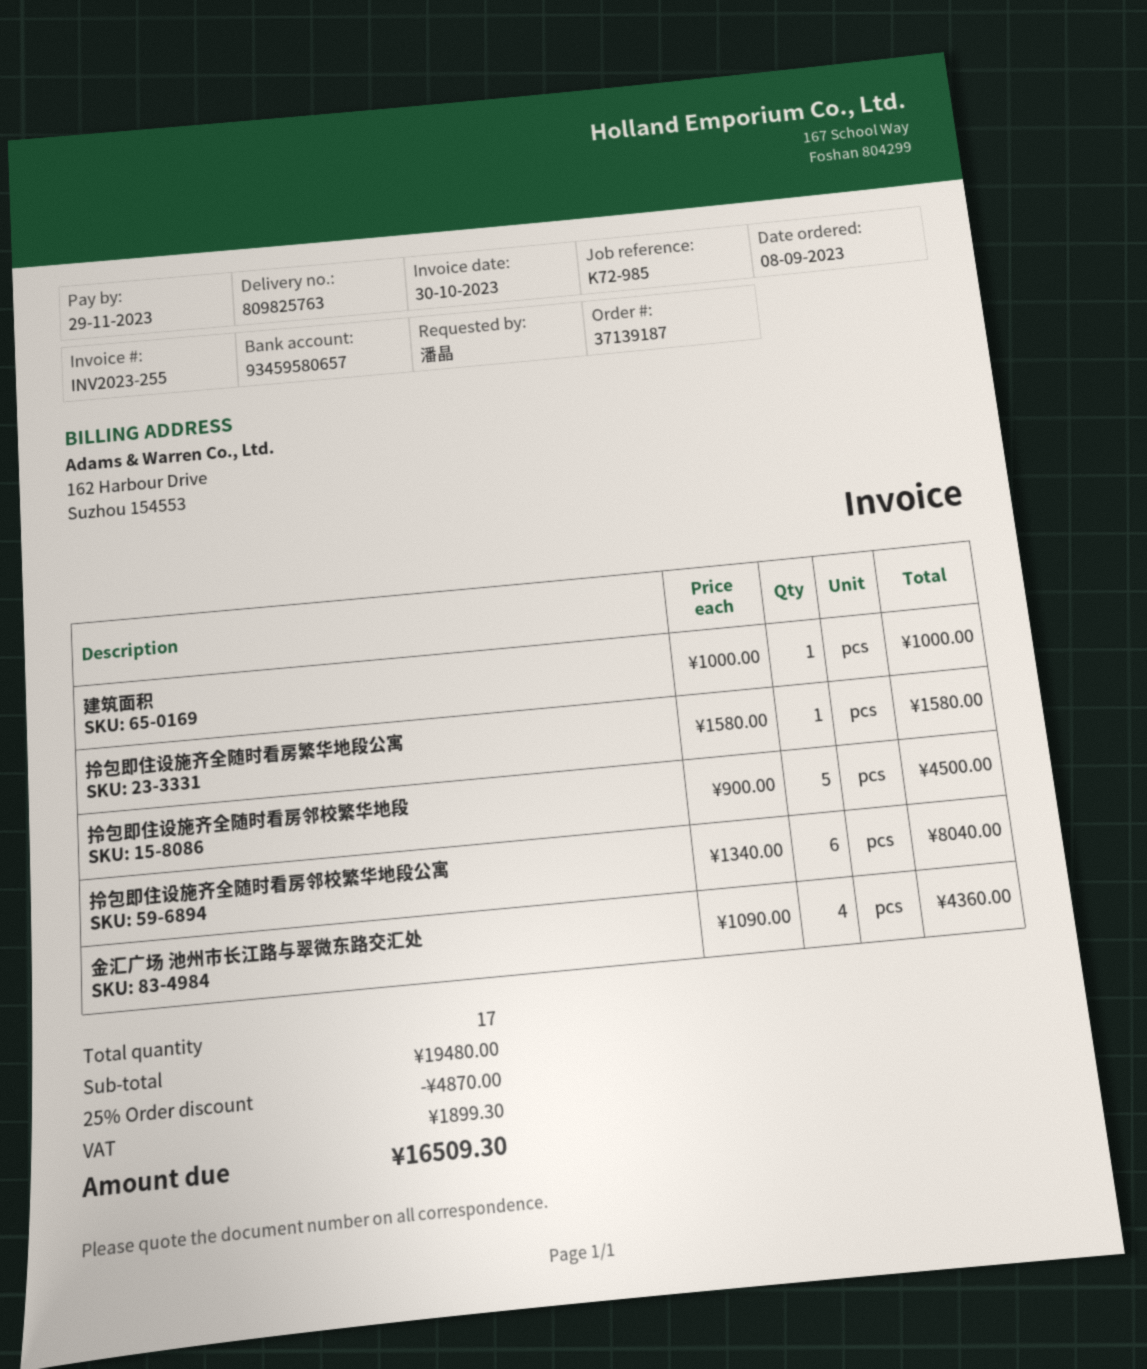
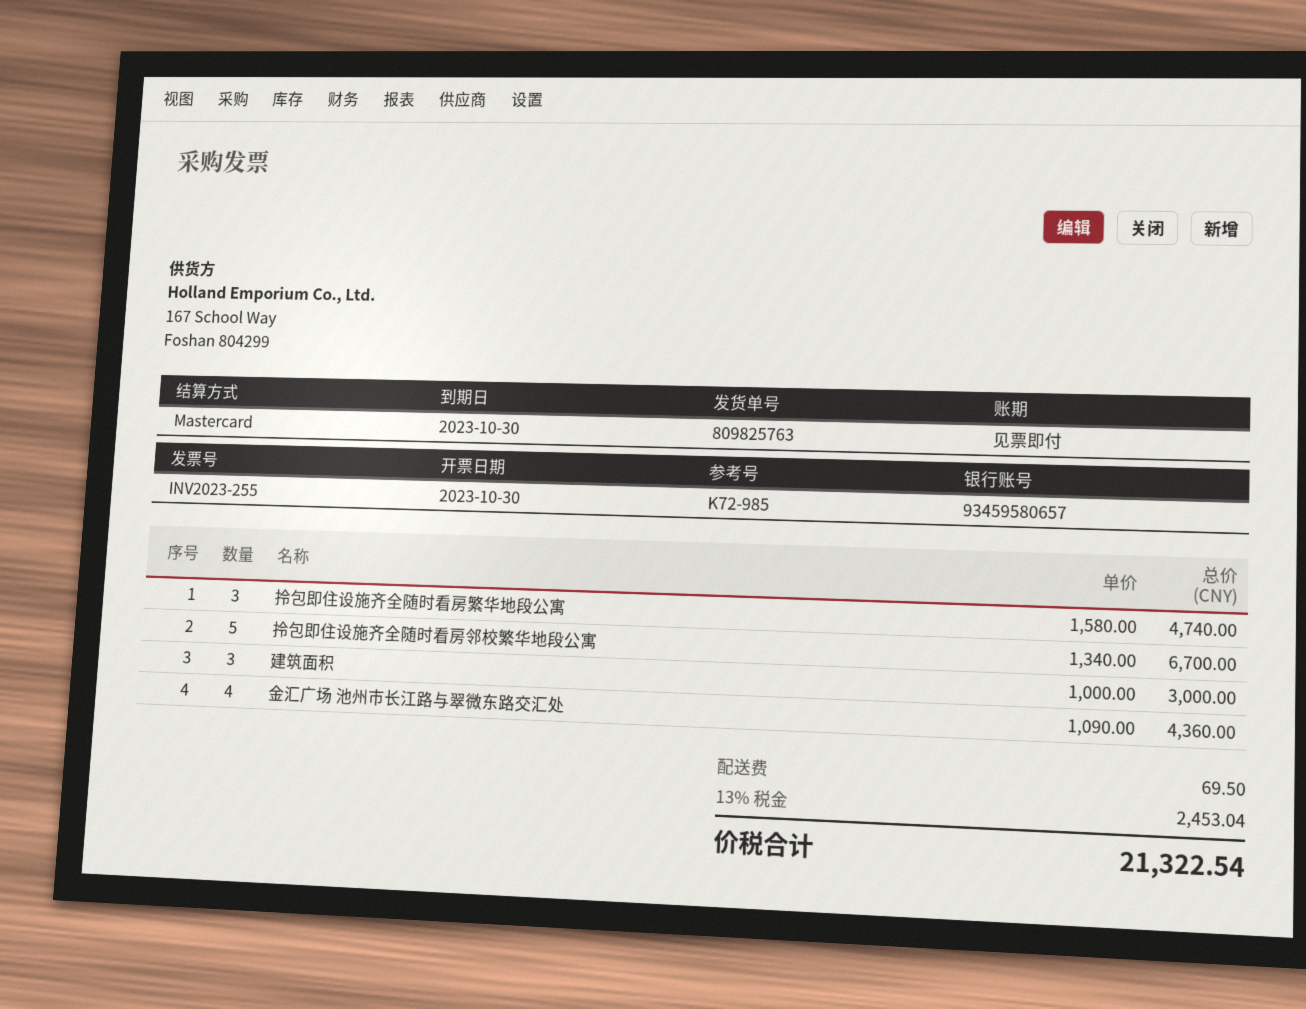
due date: 2023-11-29 -> 2023-10-30
建筑面积: 1 x 1000.00 = 1000.00 -> 3 x 1000.00 = 3000.00
拎包即住设施齐全随时看房繁华地段公寓: 1 x 1580.00 = 1580.00 -> 3 x 1580.00 = 4740.00
拎包即住设施齐全随时看房邻校繁华地段: 5 x 900.00 = 4500.00 -> none
拎包即住设施齐全随时看房邻校繁华地段公寓: 6 x 1340.00 = 8040.00 -> 5 x 1340.00 = 6700.00
discount: 25% = 4870.00 -> none
shipping: none -> 69.50
tax: 1899.30 -> 2453.04
total: 16509.30 -> 21322.54

